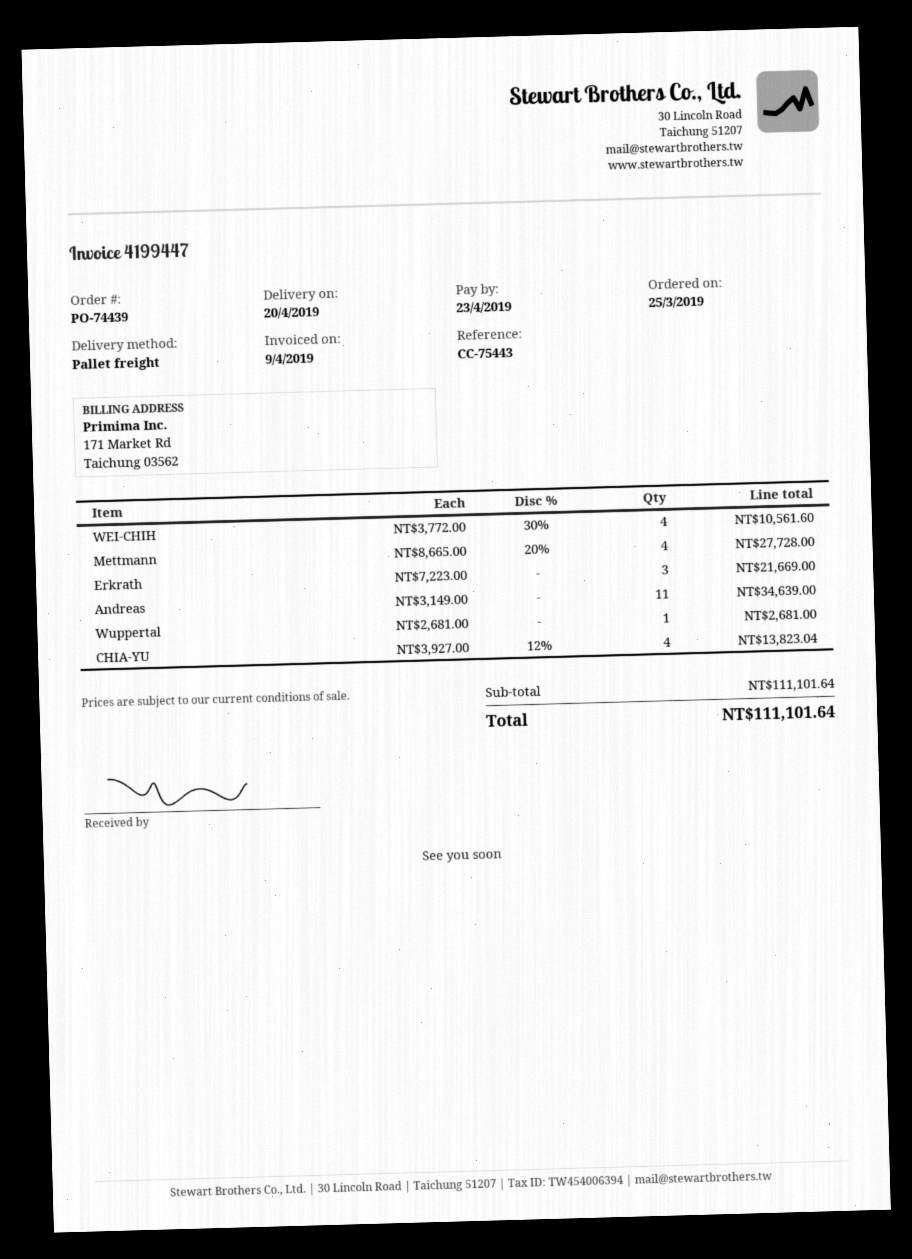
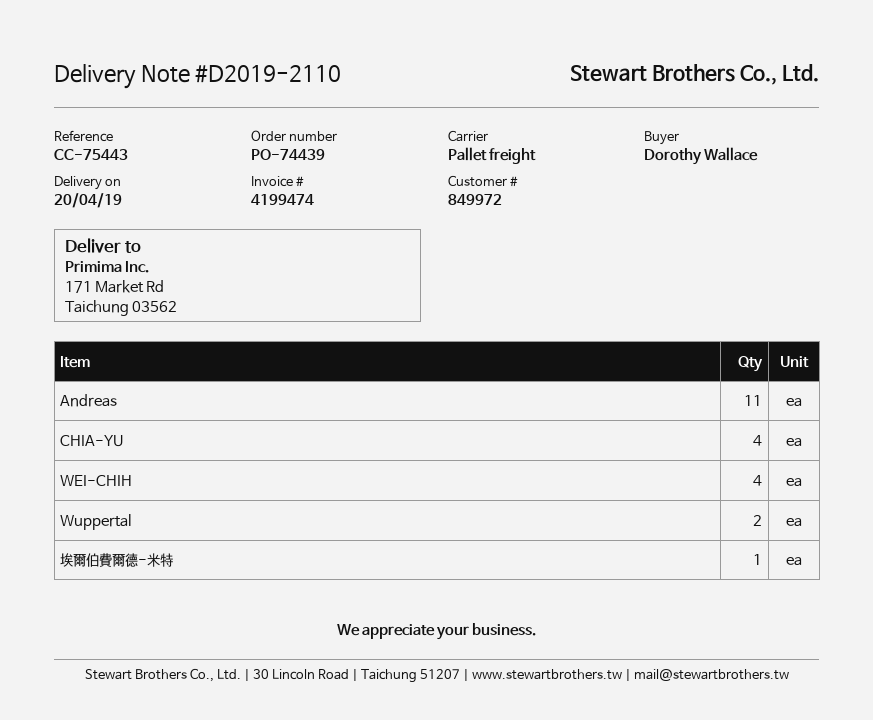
invoice number: 4199447 -> 4199474
Mettmann: 4 -> none
Erkrath: 3 -> none
Wuppertal: 1 -> 2
埃爾伯費爾德-米特: none -> 1

